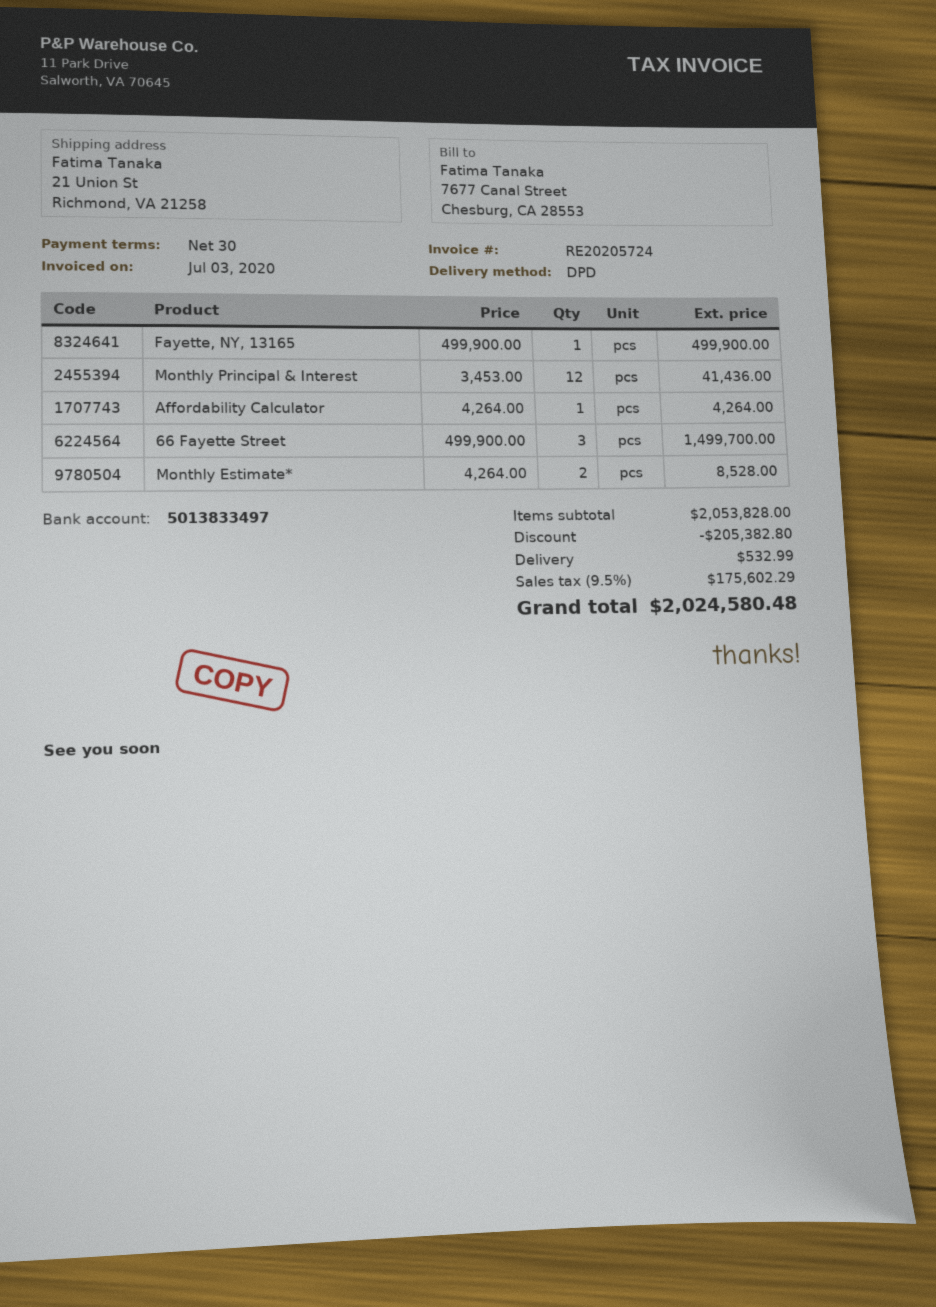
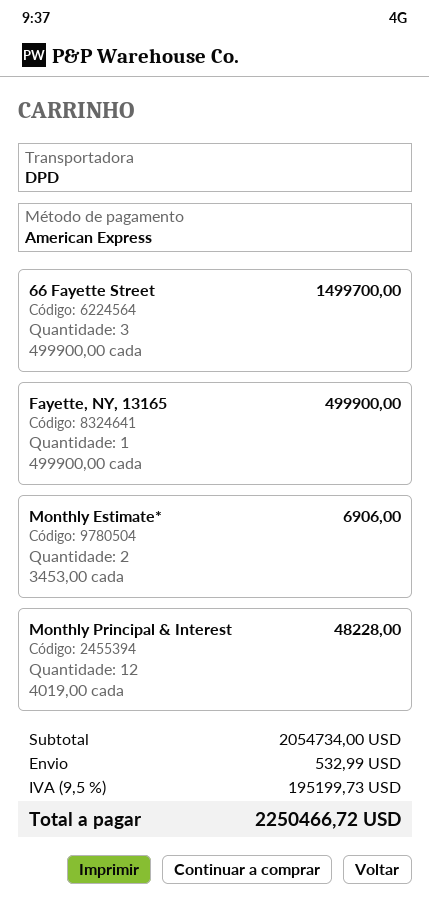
Monthly Principal & Interest: 12 x 3453.00 = 41436.00 -> 12 x 4019.00 = 48228.00
Affordability Calculator: 1 x 4264.00 = 4264.00 -> none
Monthly Estimate*: 2 x 4264.00 = 8528.00 -> 2 x 3453.00 = 6906.00
subtotal: 2053828.00 -> 2054734.00
discount: 205382.80 -> none
tax: 9.5% = 175602.29 -> 9.5% = 195199.73
total: 2024580.48 -> 2250466.72

